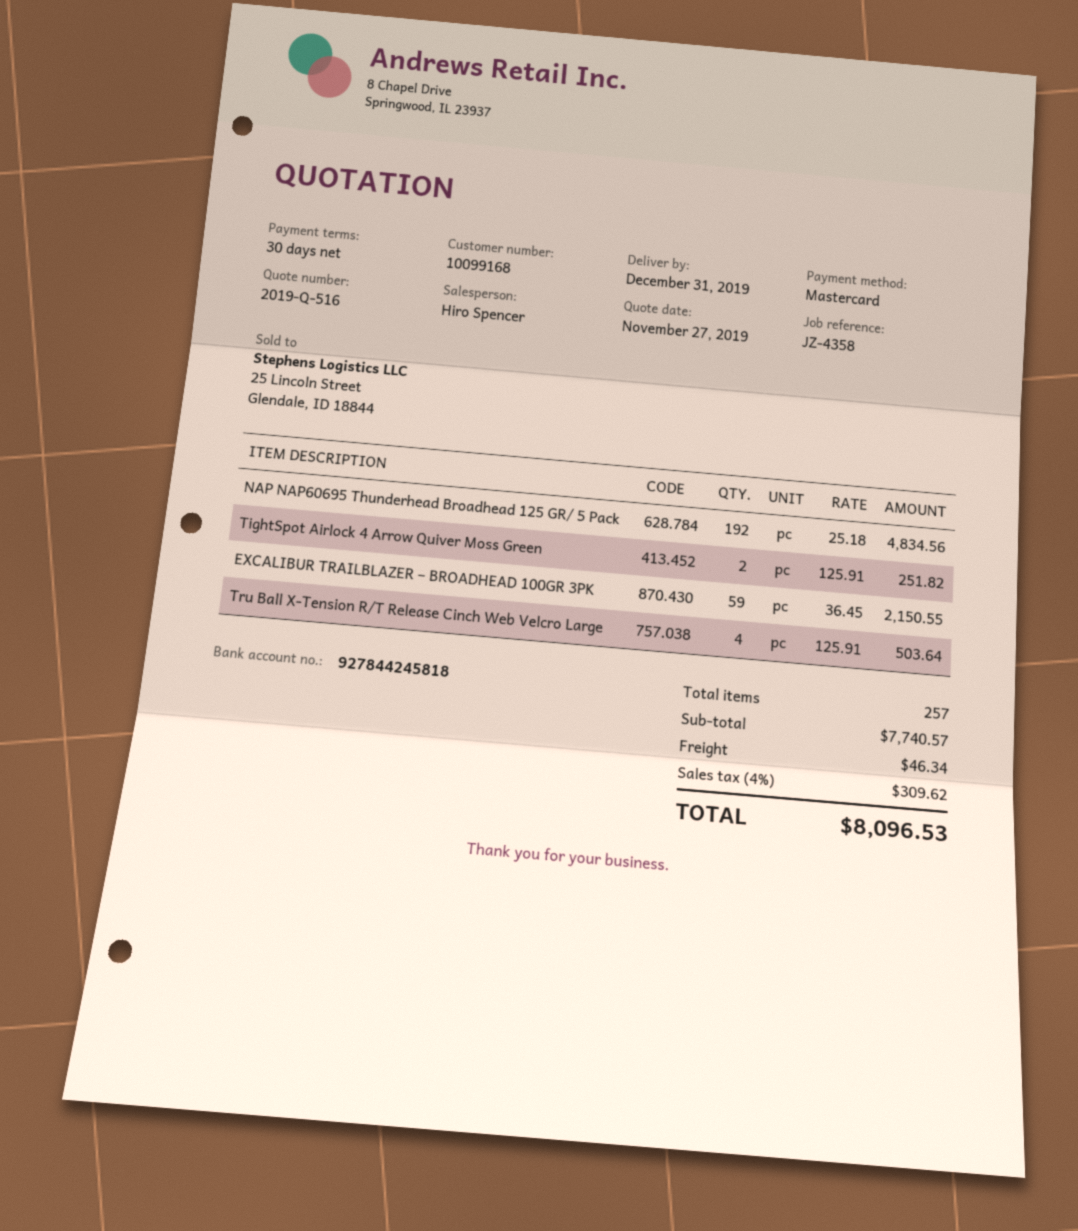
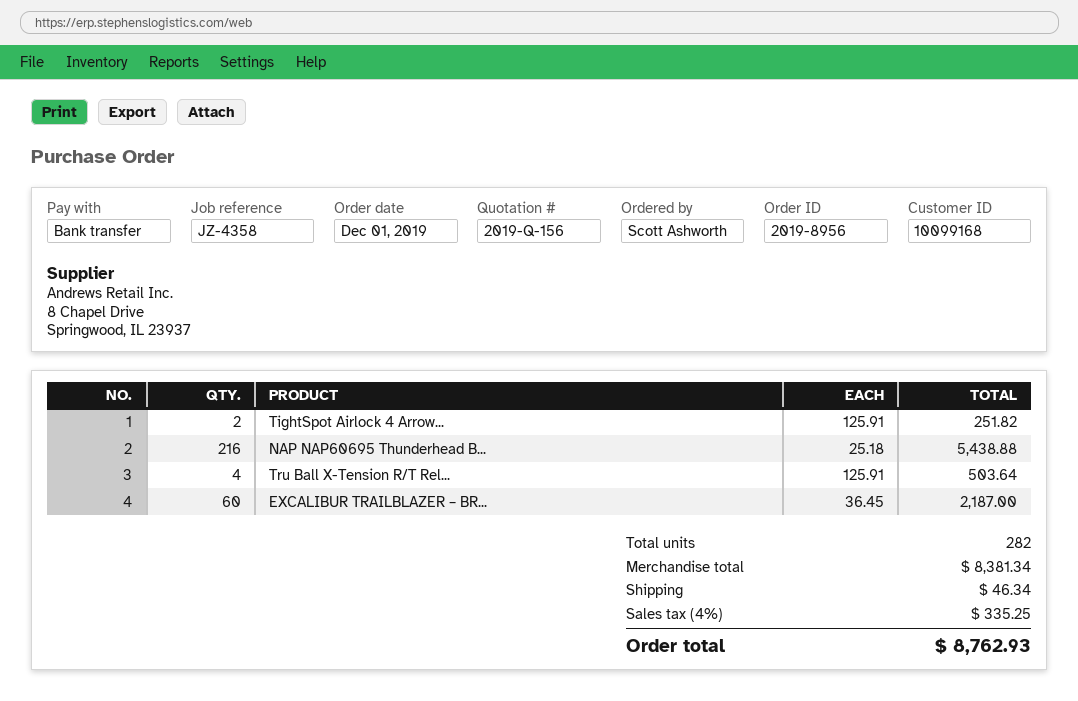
quote number: 2019-Q-516 -> 2019-Q-156
payment method: Mastercard -> bank transfer
NAP NAP60695 Thunderhead Broadhead 125 GR/ 5 Pack: 192 x 25.18 = 4834.56 -> 216 x 25.18 = 5438.88
EXCALIBUR TRAILBLAZER – BROADHEAD 100GR 3PK: 59 x 36.45 = 2150.55 -> 60 x 36.45 = 2187.00
total quantity: 257 -> 282
subtotal: 7740.57 -> 8381.34
tax: 4% = 309.62 -> 4% = 335.25
total: 8096.53 -> 8762.93

